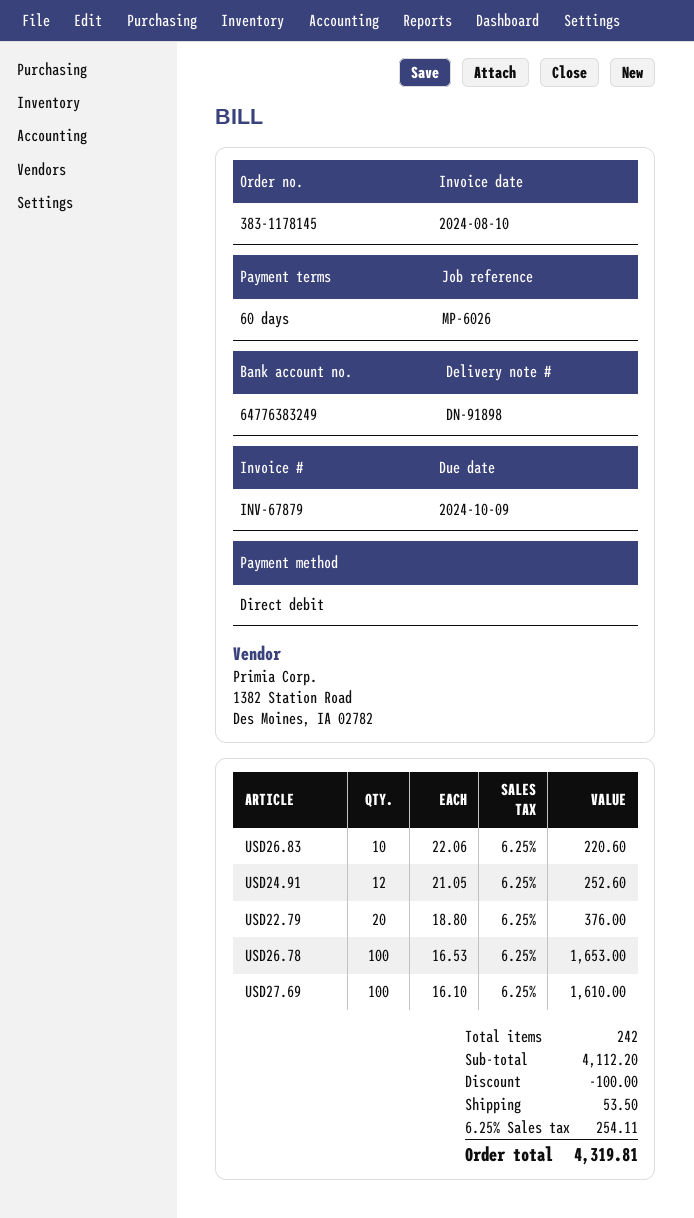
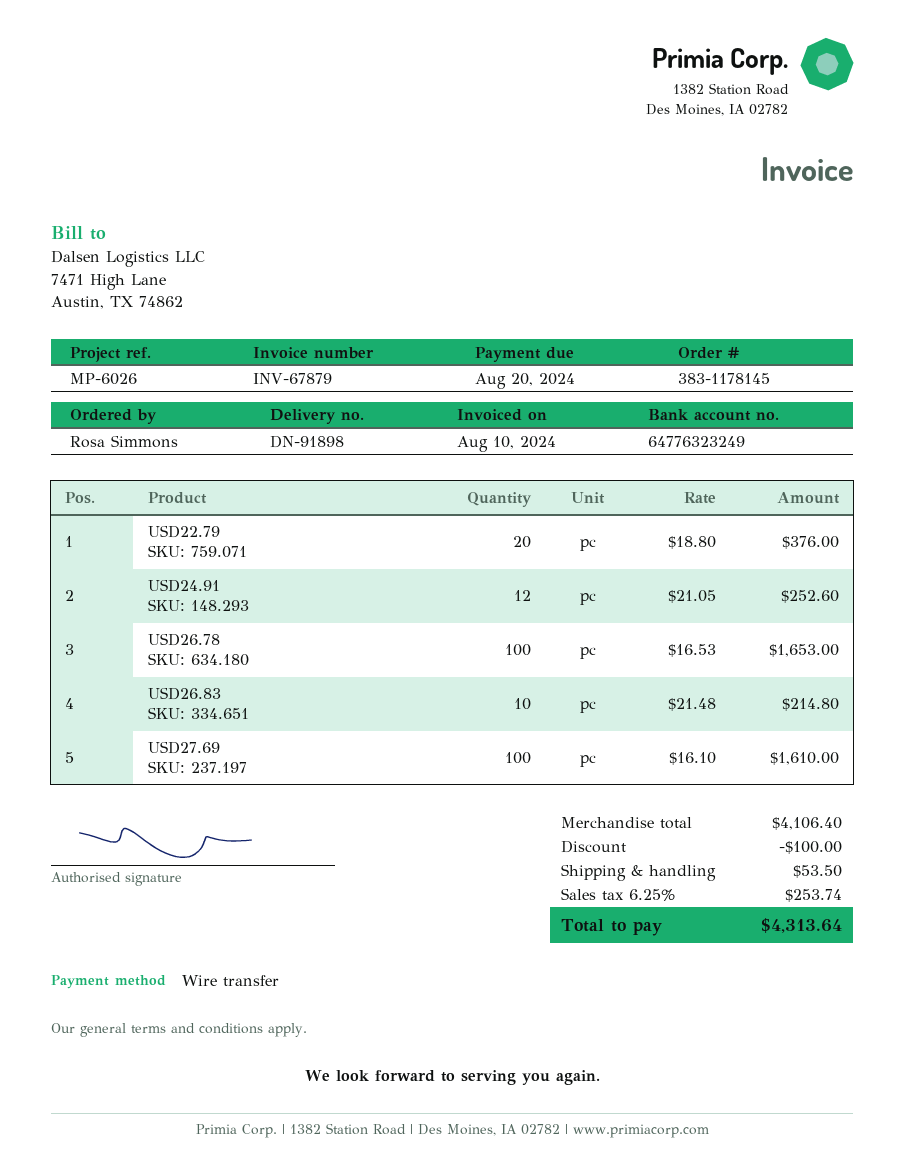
due date: 2024-10-09 -> 2024-08-20
payment method: direct debit -> bank transfer
bank account: 64776383249 -> 64776323249
USD26.83: 10 x 22.06 = 220.60 -> 10 x 21.48 = 214.80
subtotal: 4112.20 -> 4106.40
tax: 6.25% = 254.11 -> 6.25% = 253.74
total: 4319.81 -> 4313.64

